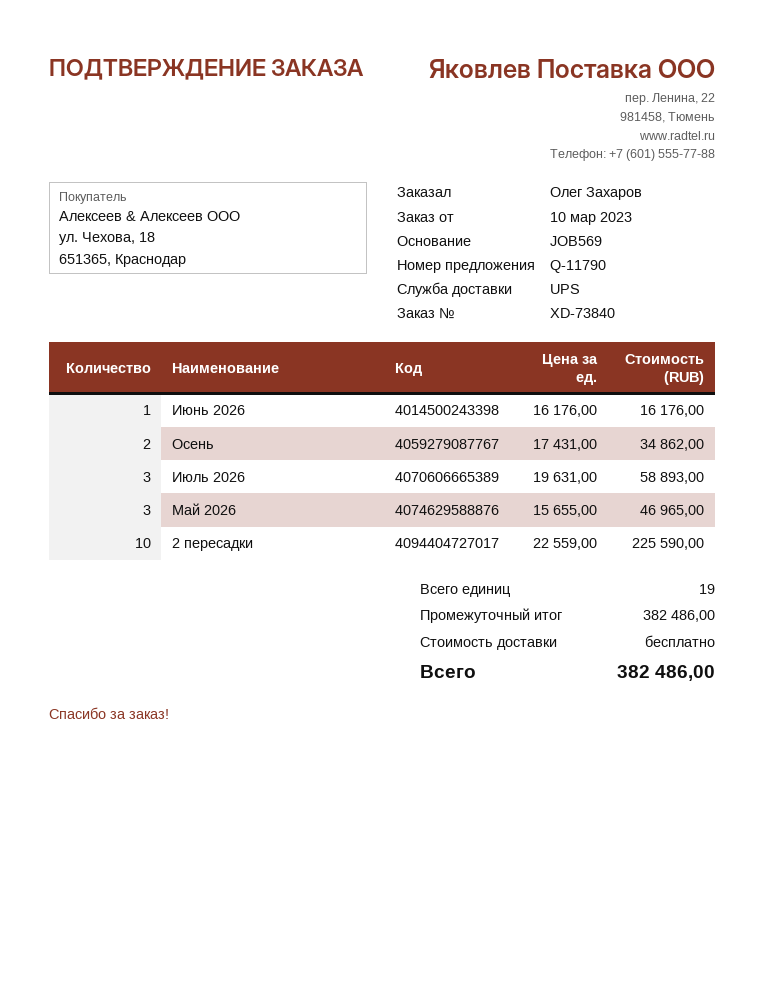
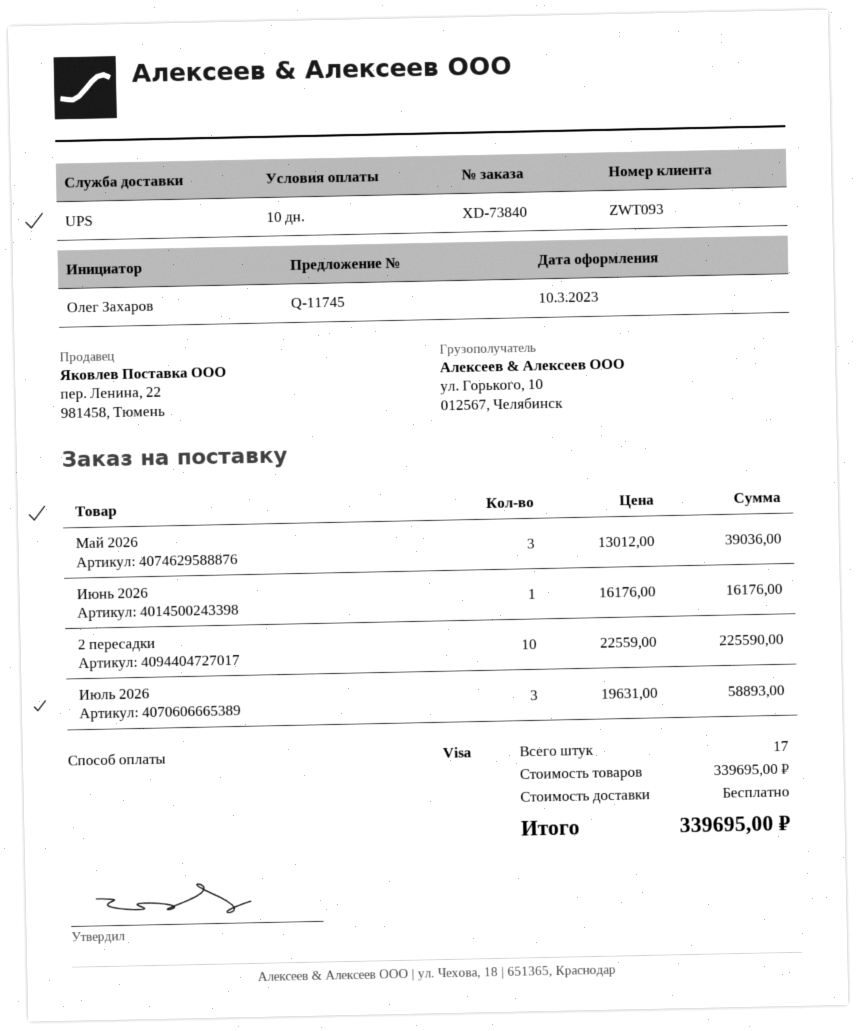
quote number: Q-11790 -> Q-11745
Осень: 2 x 17431.00 = 34862.00 -> none
Май 2026: 3 x 15655.00 = 46965.00 -> 3 x 13012.00 = 39036.00
total quantity: 19 -> 17
subtotal: 382486.00 -> 339695.00
total: 382486.00 -> 339695.00

